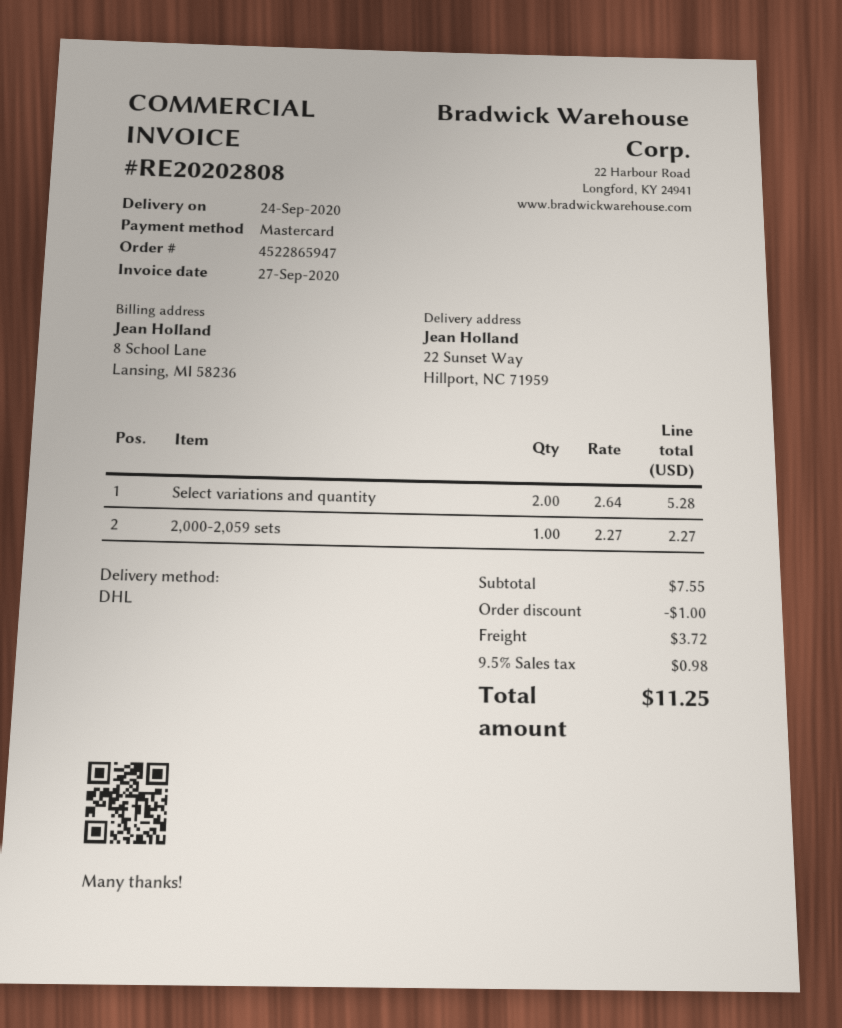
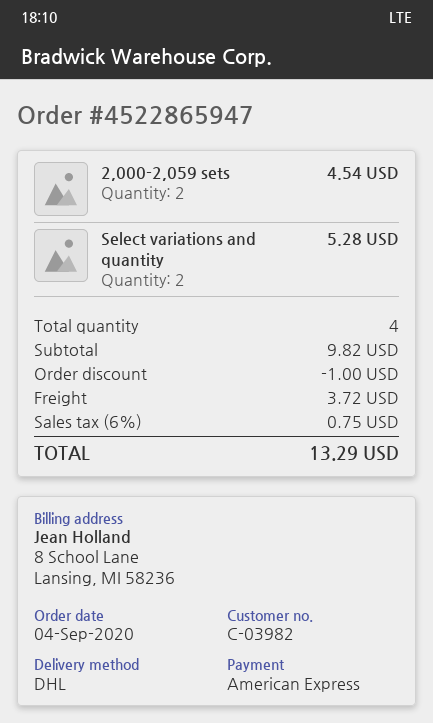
payment method: Mastercard -> American Express
2,000-2,059 sets: 1 for 2.27 -> 2 for 4.54
subtotal: 7.55 -> 9.82
tax: 9.5% = 0.98 -> 6% = 0.75
total: 11.25 -> 13.29

